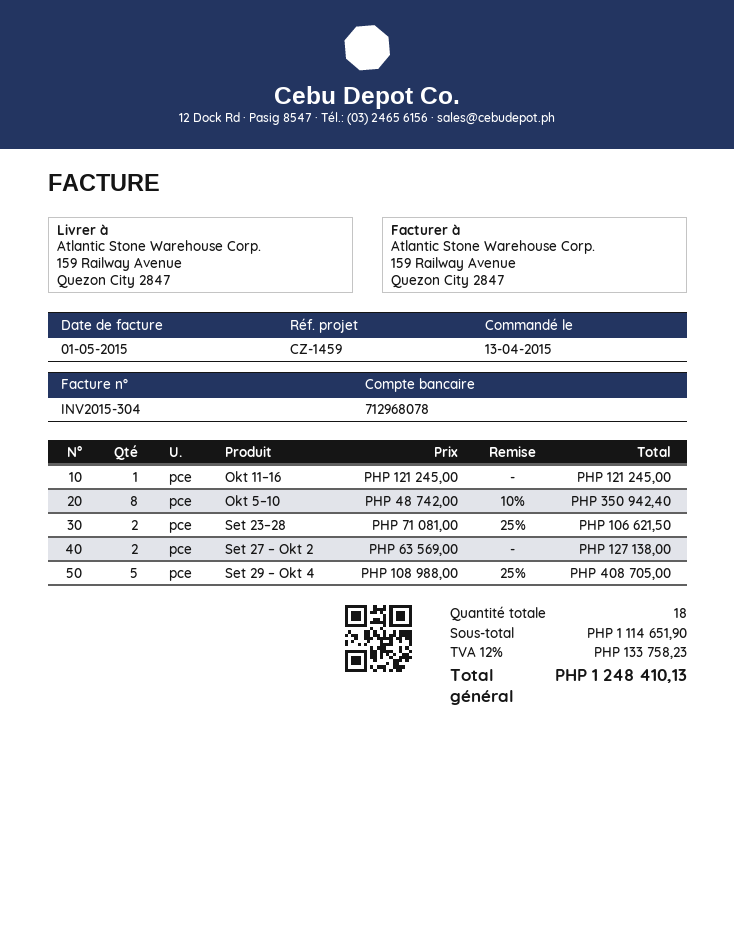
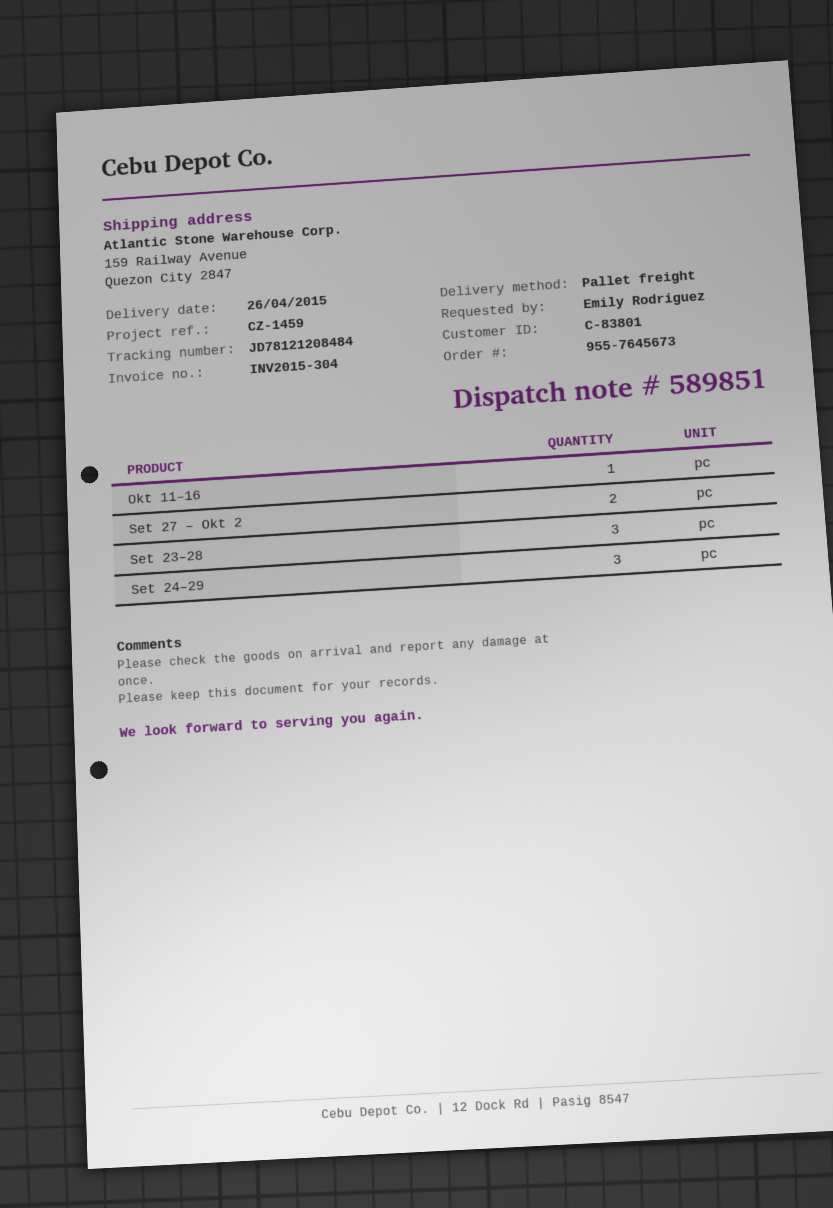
Okt 5–10: 8 -> none
Set 23–28: 2 -> 3
Set 29 – Okt 4: 5 -> none
Set 24–29: none -> 3

